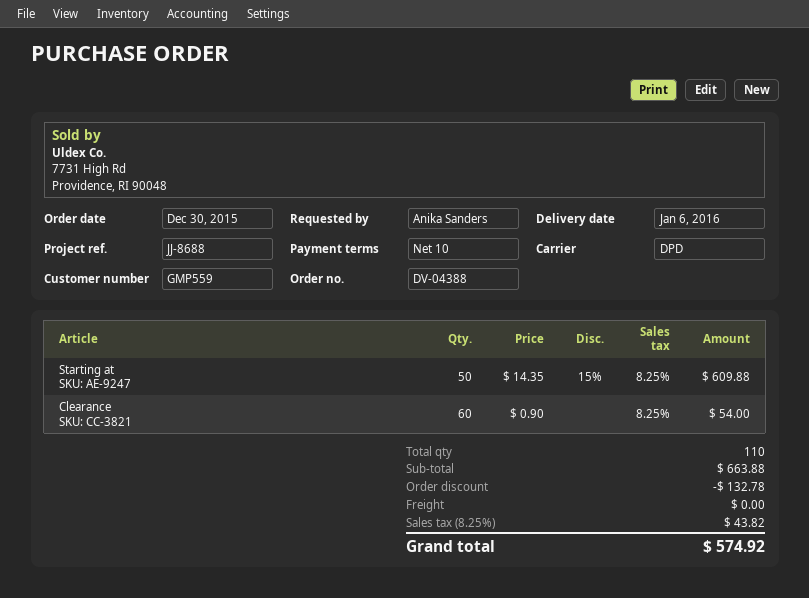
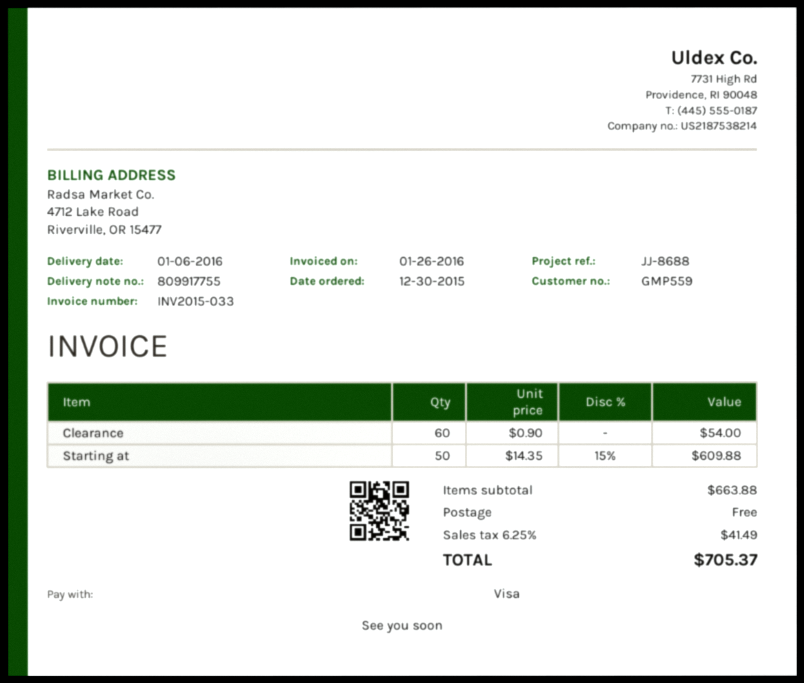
discount: 132.78 -> none
tax: 8.25% = 43.82 -> 6.25% = 41.49
total: 574.92 -> 705.37

